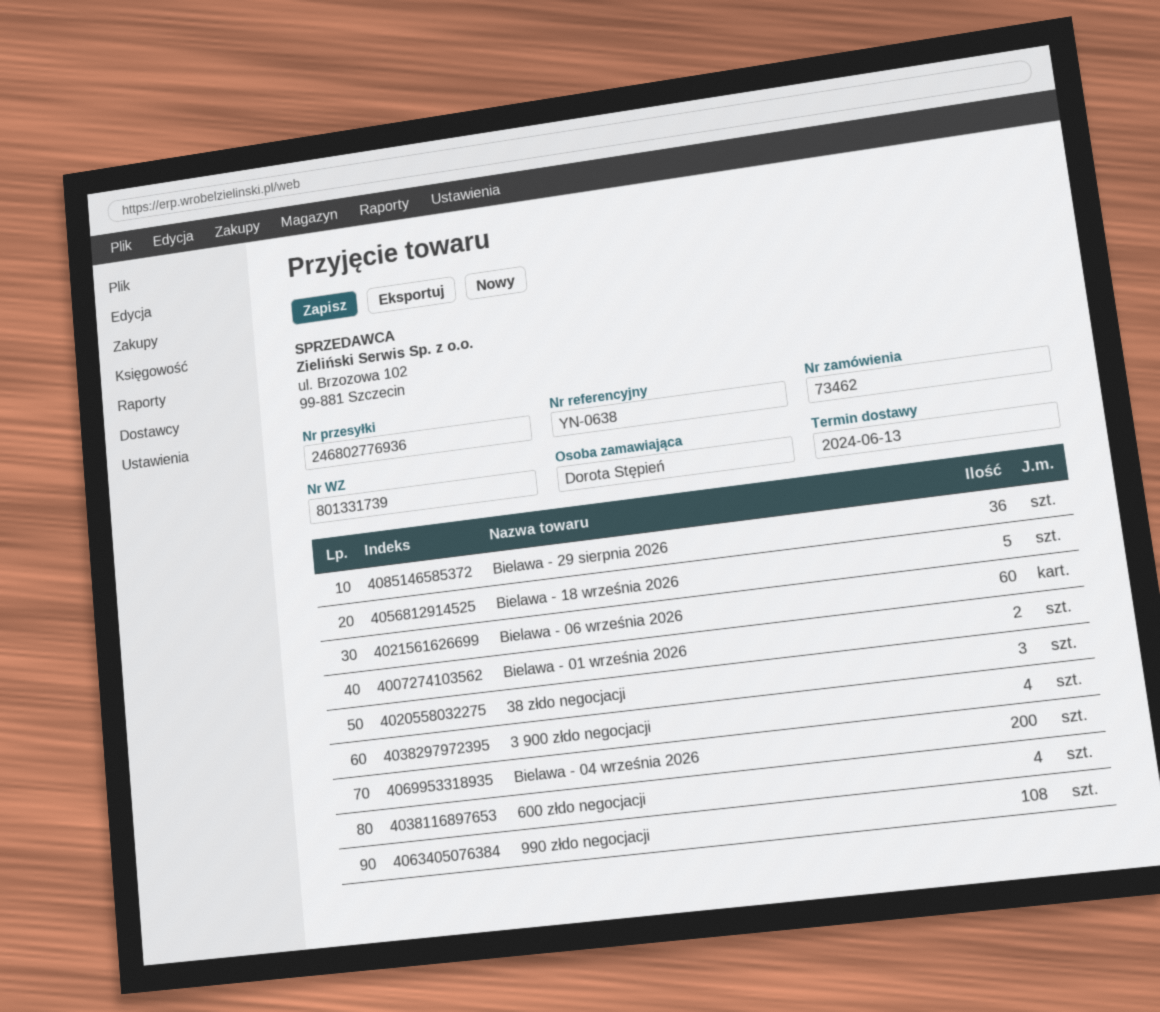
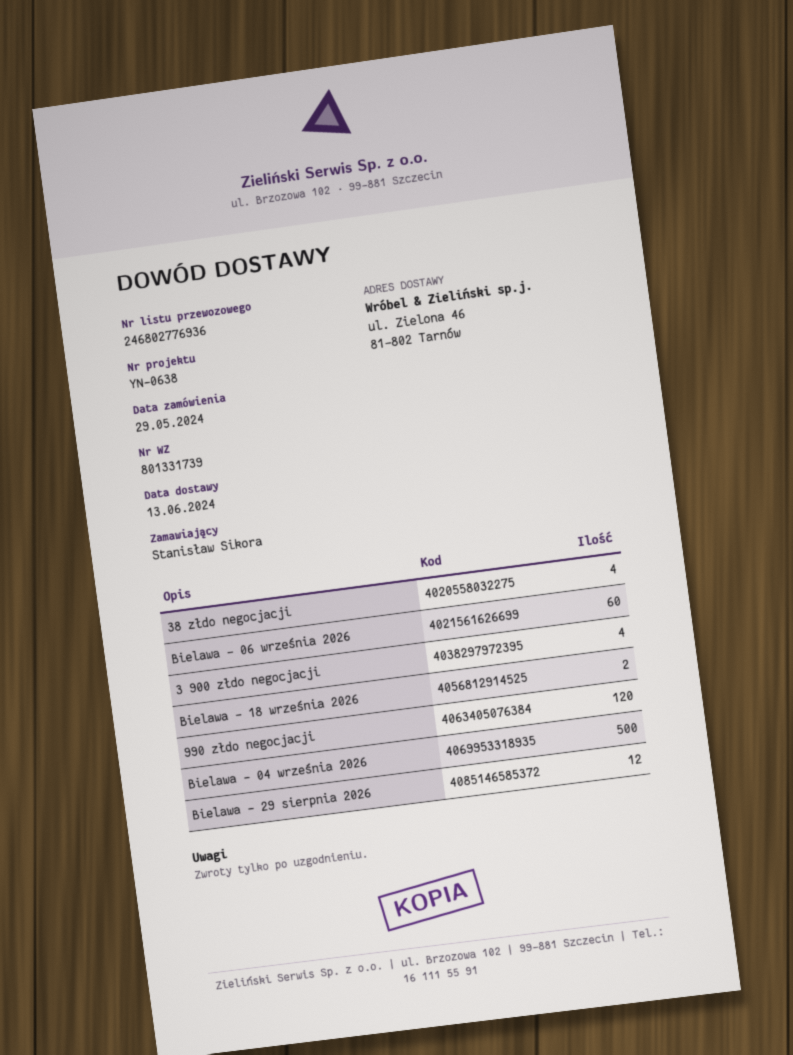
ordered by: Dorota Stępień -> Stanisław Sikora
Bielawa - 29 sierpnia 2026: 36 -> 12
Bielawa - 18 września 2026: 5 -> 2
Bielawa - 01 września 2026: 2 -> none
38 złdo negocjacji: 3 -> 4
Bielawa - 04 września 2026: 200 -> 500
600 złdo negocjacji: 4 -> none
990 złdo negocjacji: 108 -> 120

